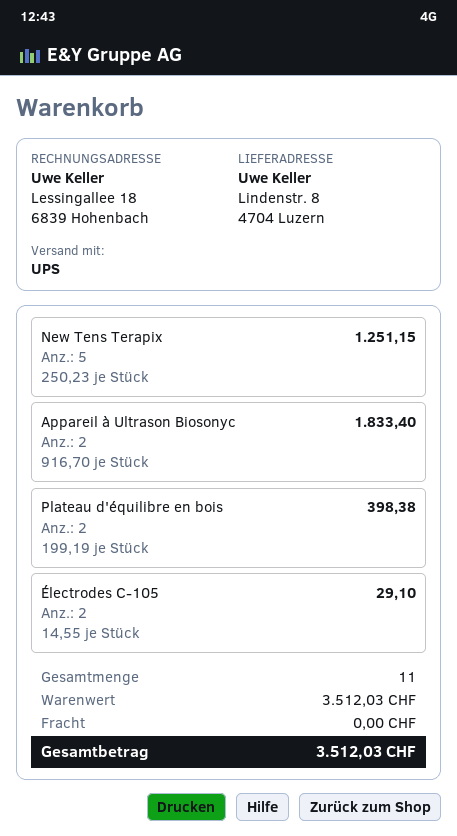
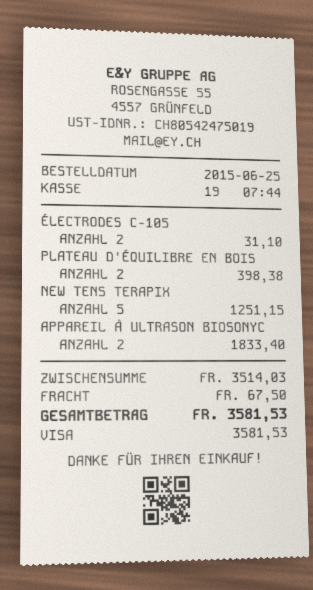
Électrodes C-105: 2 for 29.10 -> 2 for 31.10
subtotal: 3512.03 -> 3514.03
shipping: 0.00 -> 67.50
total: 3512.03 -> 3581.53

